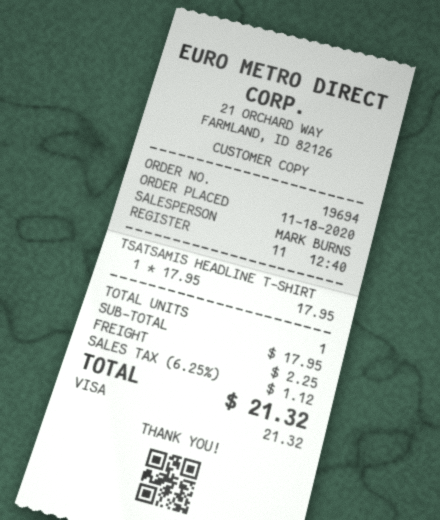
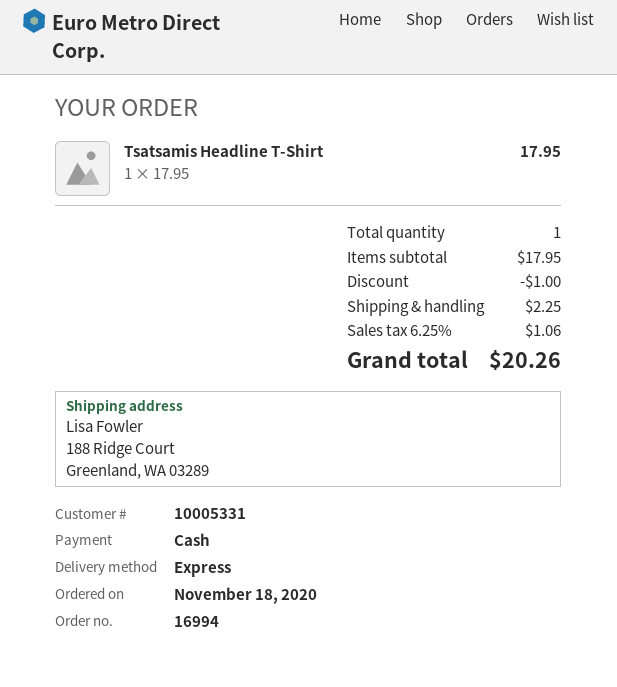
order number: 19694 -> 16994
payment method: Visa -> cash
discount: none -> 1.00
tax: 6.25% = 1.12 -> 6.25% = 1.06
total: 21.32 -> 20.26

